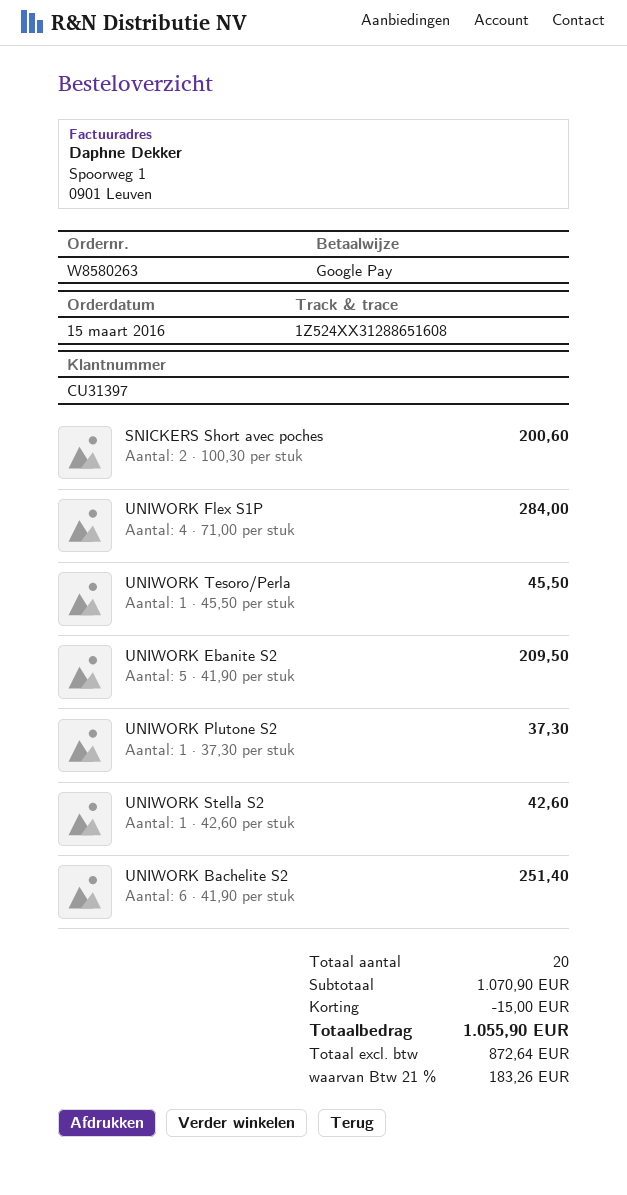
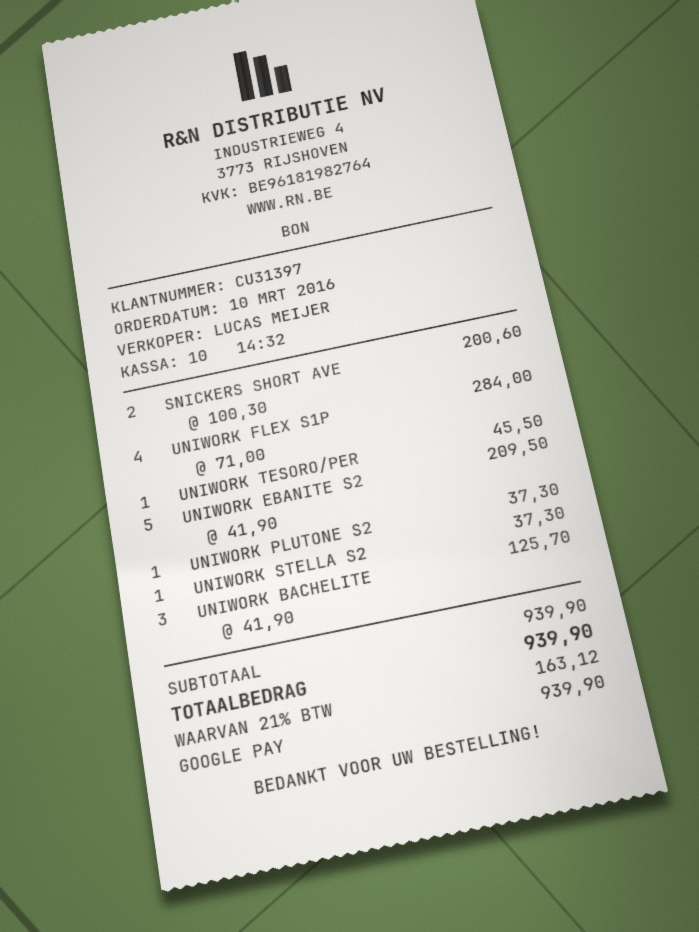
order date: 2016-03-15 -> 2016-03-10
UNIWORK Stella S2: 1 x 42.60 = 42.60 -> 1 x 37.30 = 37.30
UNIWORK Bachelite S2: 6 x 41.90 = 251.40 -> 3 x 41.90 = 125.70
subtotal: 1070.90 -> 939.90
discount: 15.00 -> none
tax: 21% = 183.26 -> 21% = 163.12
total: 1055.90 -> 939.90

